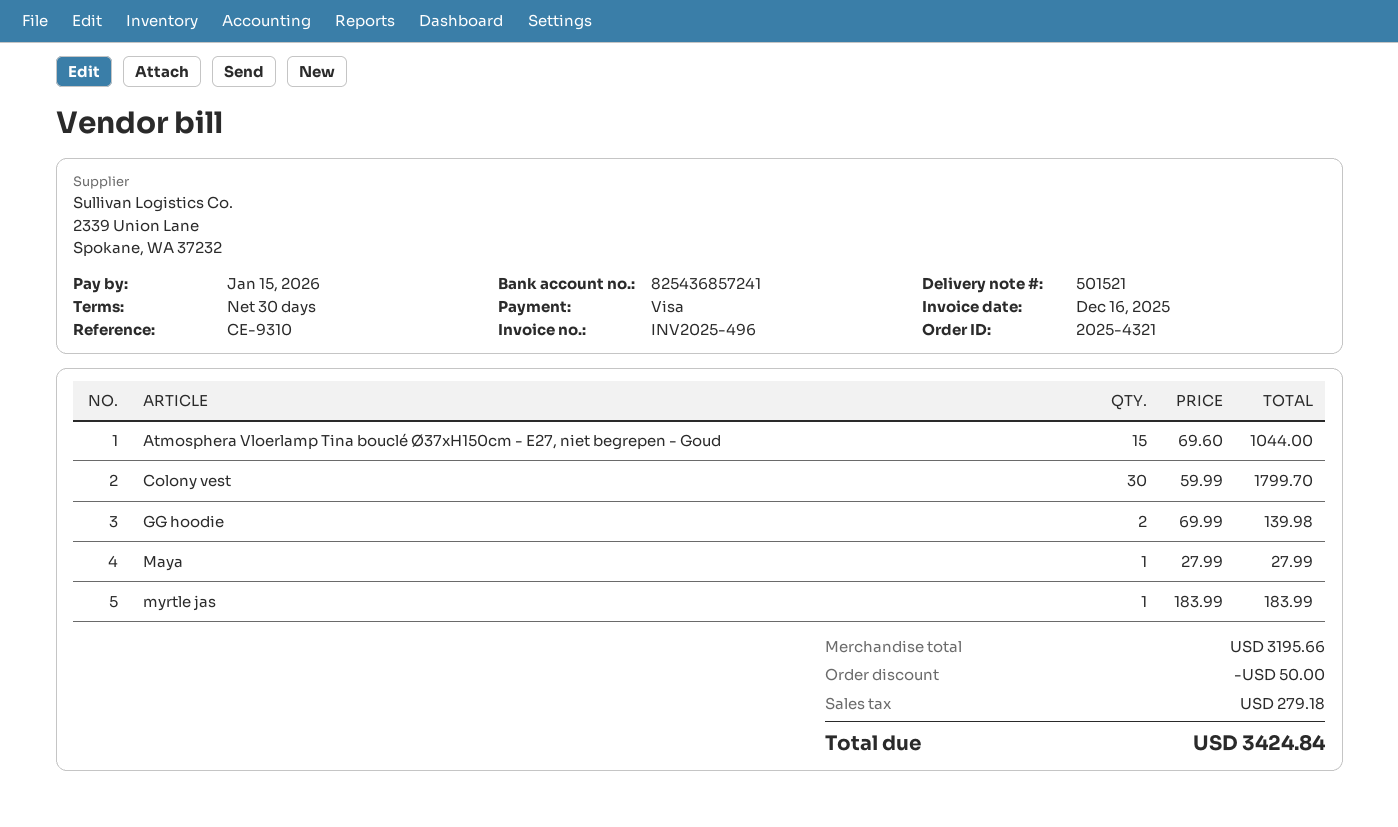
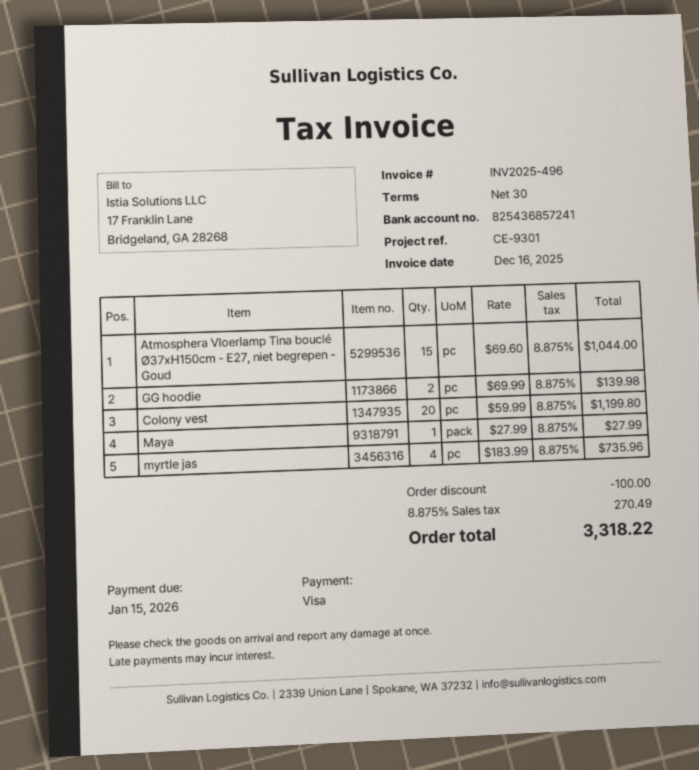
reference: CE-9310 -> CE-9301
Colony vest: 30 x 59.99 = 1799.70 -> 20 x 59.99 = 1199.80
myrtle jas: 1 x 183.99 = 183.99 -> 4 x 183.99 = 735.96
discount: 50.00 -> 100.00
tax: 279.18 -> 270.49
total: 3424.84 -> 3318.22

